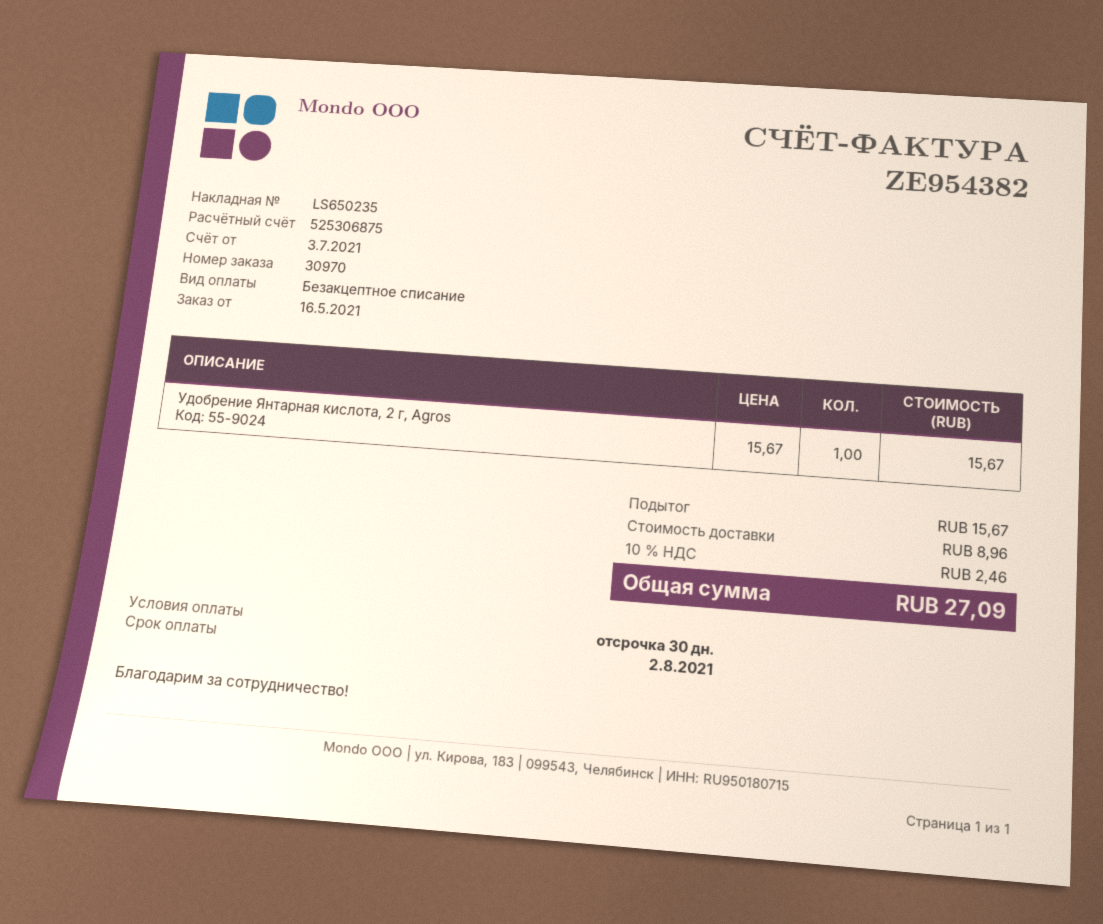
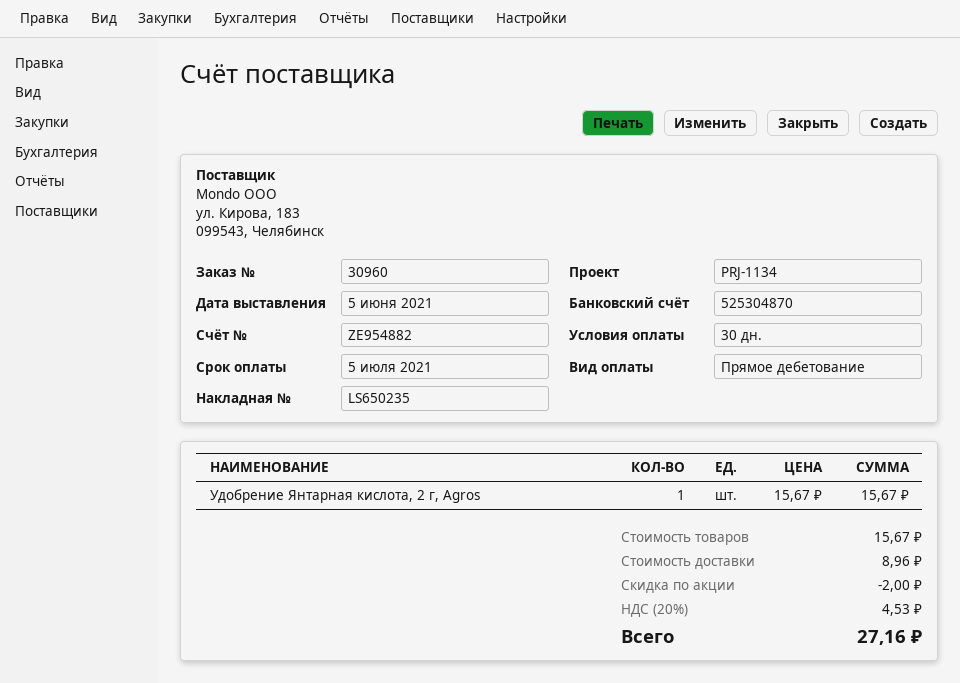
order number: 30970 -> 30960
invoice number: ZE954382 -> ZE954882
invoice date: 2021-07-03 -> 2021-06-05
due date: 2021-08-02 -> 2021-07-05
bank account: 525306875 -> 525304870
discount: none -> 2.00
tax: 10% = 2.46 -> 20% = 4.53
total: 27.09 -> 27.16

